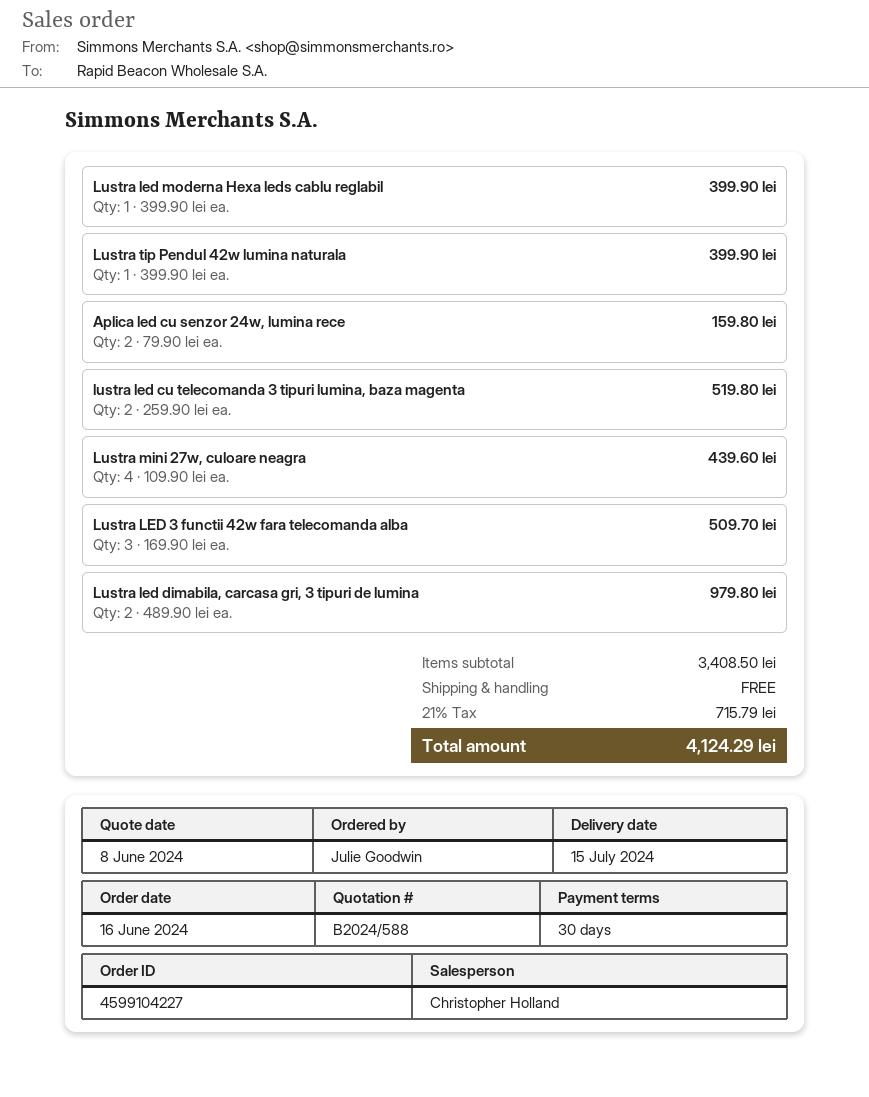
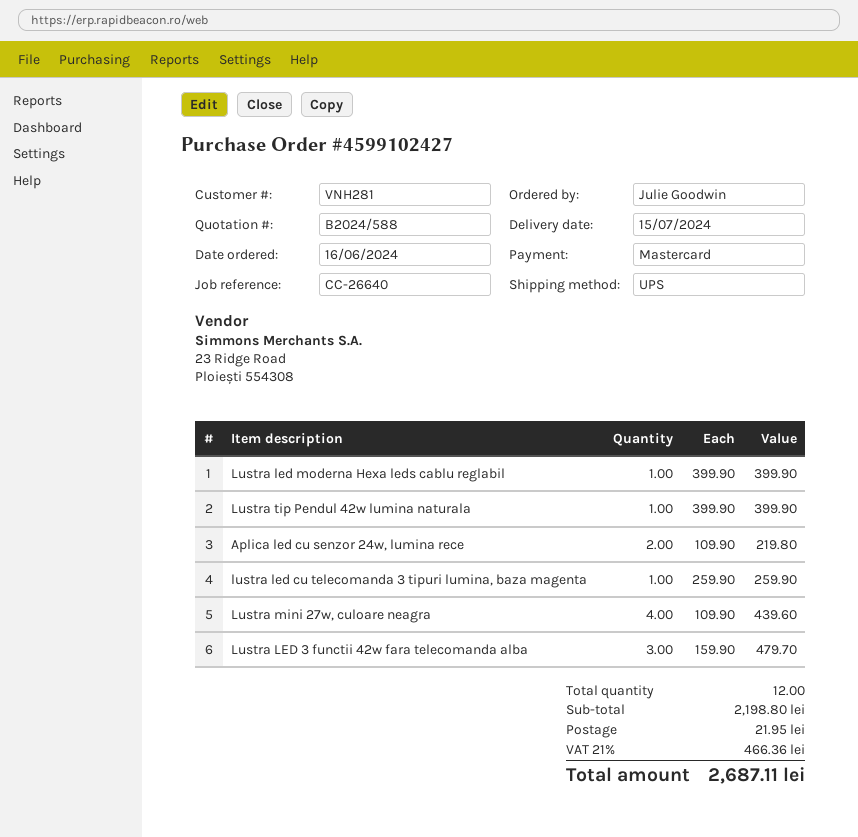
order number: 4599104227 -> 4599102427
Aplica led cu senzor 24w, lumina rece: 2 x 79.90 = 159.80 -> 2 x 109.90 = 219.80
lustra led cu telecomanda 3 tipuri lumina, baza magenta: 2 x 259.90 = 519.80 -> 1 x 259.90 = 259.90
Lustra LED 3 functii 42w fara telecomanda alba: 3 x 169.90 = 509.70 -> 3 x 159.90 = 479.70
Lustra led dimabila, carcasa gri, 3 tipuri de lumina: 2 x 489.90 = 979.80 -> none
subtotal: 3408.50 -> 2198.80
shipping: 0.00 -> 21.95
tax: 21% = 715.79 -> 21% = 466.36
total: 4124.29 -> 2687.11

